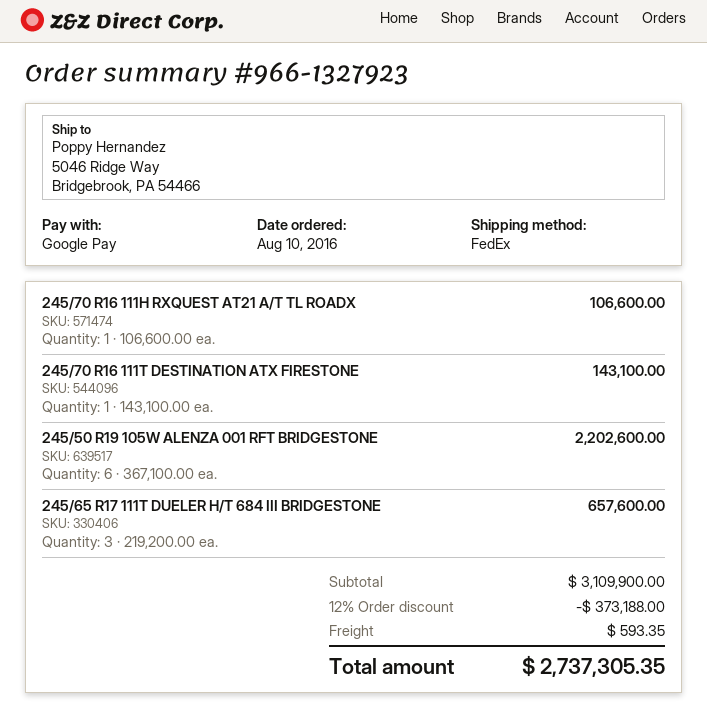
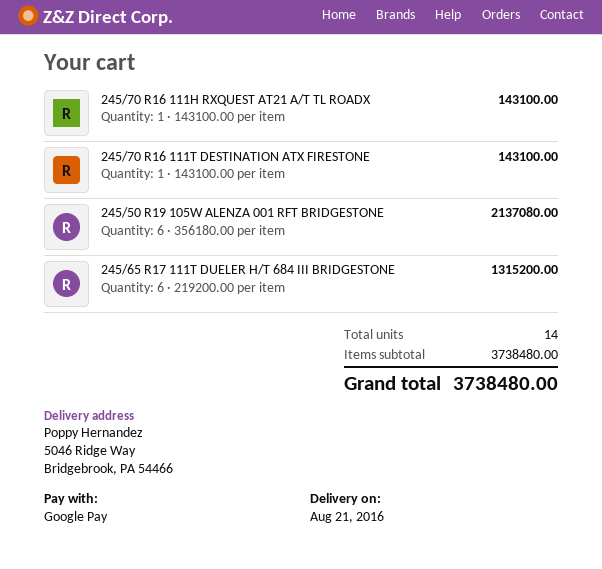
245/70 R16 111H RXQUEST AT21 A/T TL ROADX: 1 x 106600.00 = 106600.00 -> 1 x 143100.00 = 143100.00
245/50 R19 105W ALENZA 001 RFT BRIDGESTONE: 6 x 367100.00 = 2202600.00 -> 6 x 356180.00 = 2137080.00
245/65 R17 111T DUELER H/T 684 III BRIDGESTONE: 3 x 219200.00 = 657600.00 -> 6 x 219200.00 = 1315200.00
subtotal: 3109900.00 -> 3738480.00
discount: 12% = 373188.00 -> none
shipping: 593.35 -> none
total: 2737305.35 -> 3738480.00

